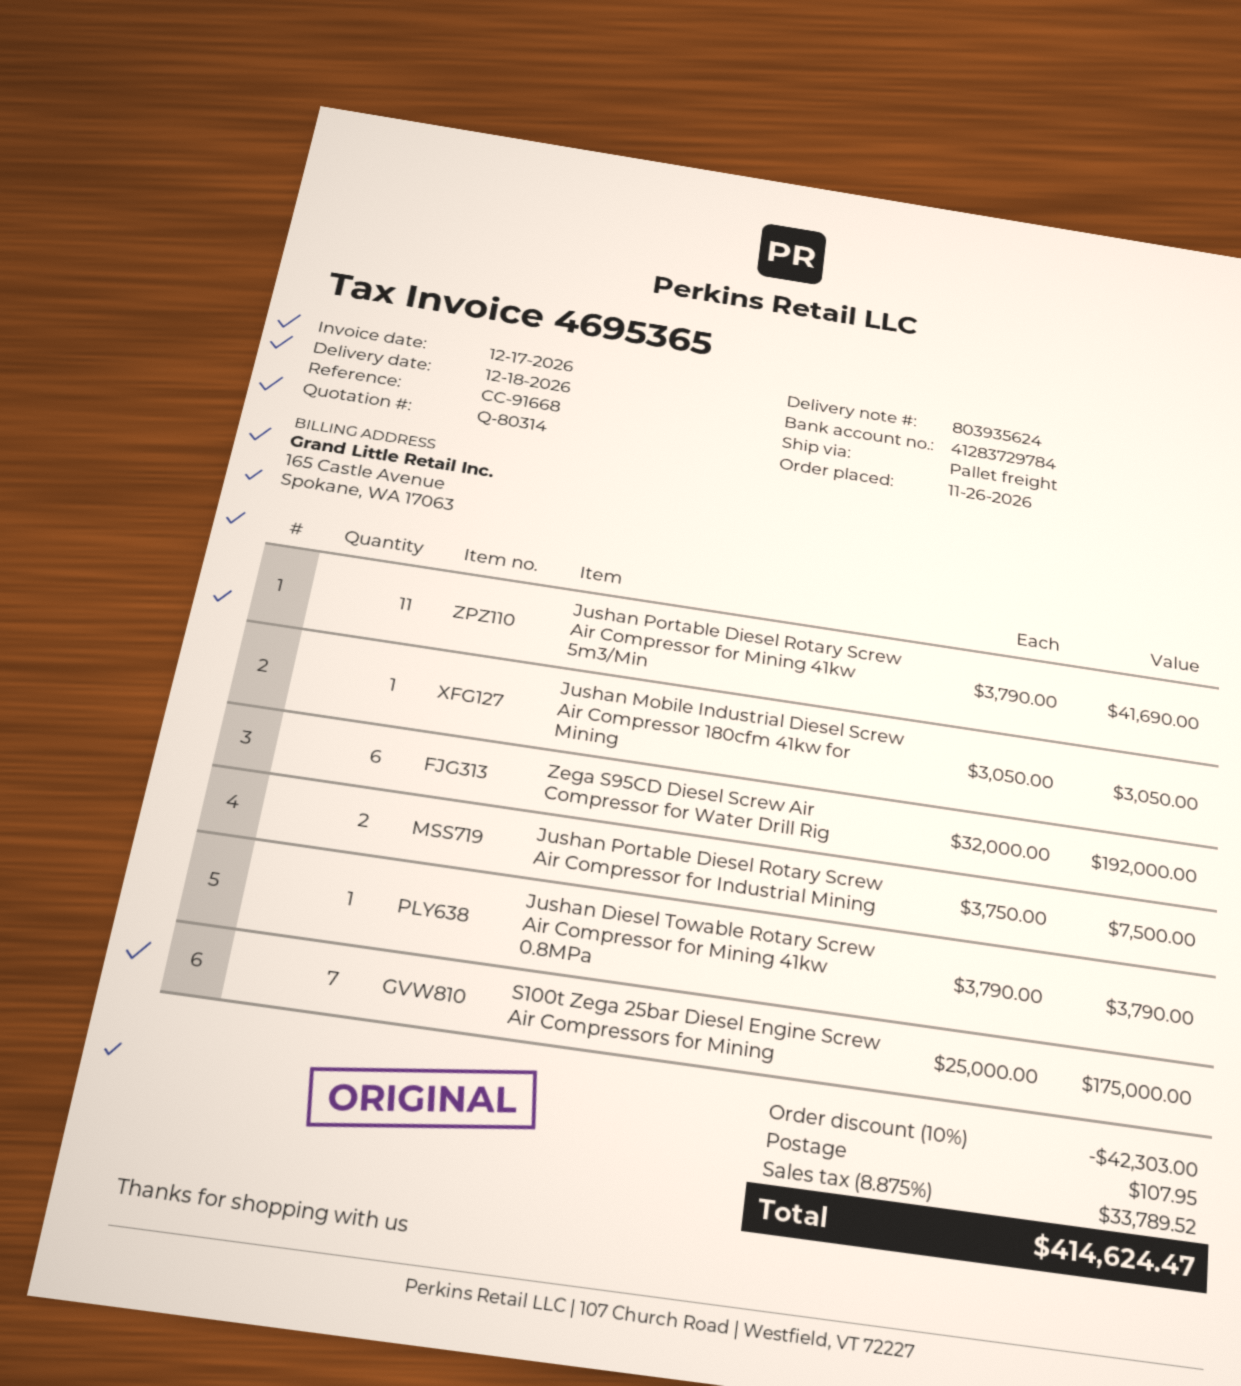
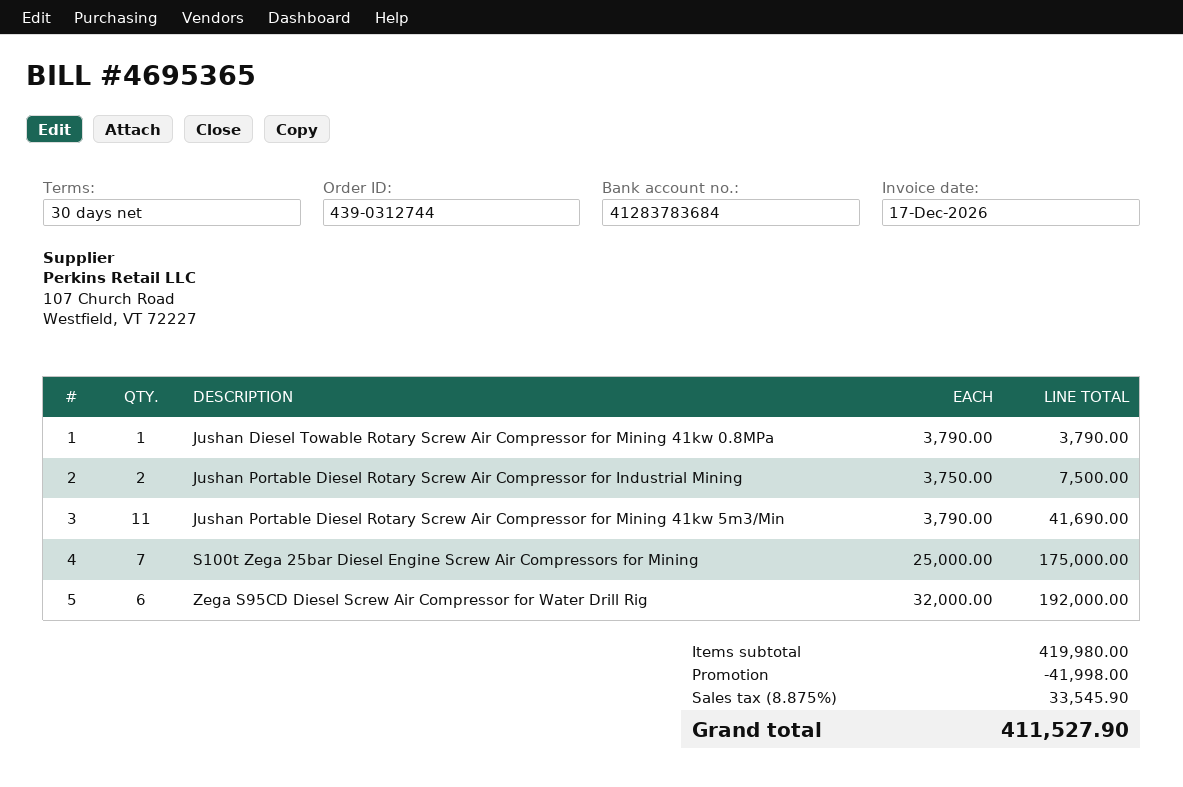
bank account: 41283729784 -> 41283783684
Jushan Mobile Industrial Diesel Screw Air Compressor 180cfm 41kw for Mining: 1 x 3050.00 = 3050.00 -> none
discount: 42303.00 -> 41998.00
shipping: 107.95 -> none
tax: 8.875% = 33789.52 -> 8.875% = 33545.90
total: 414624.47 -> 411527.90

